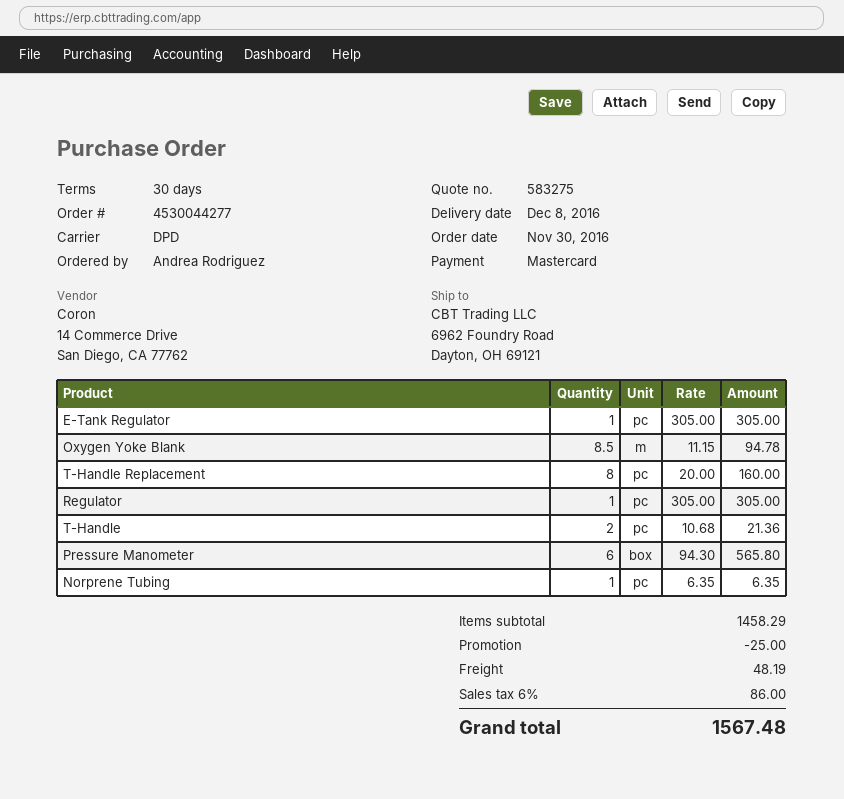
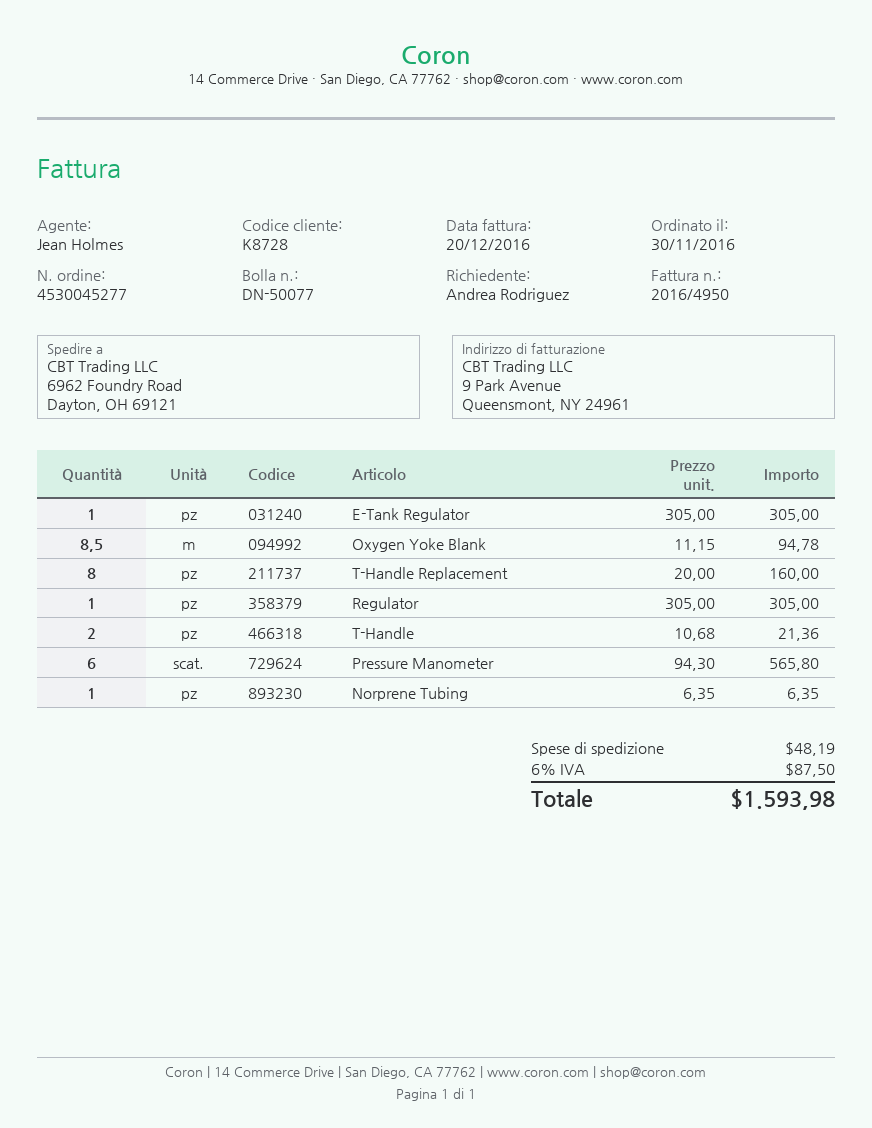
order number: 4530044277 -> 4530045277
discount: 25.00 -> none
tax: 6% = 86.00 -> 6% = 87.50
total: 1567.48 -> 1593.98

